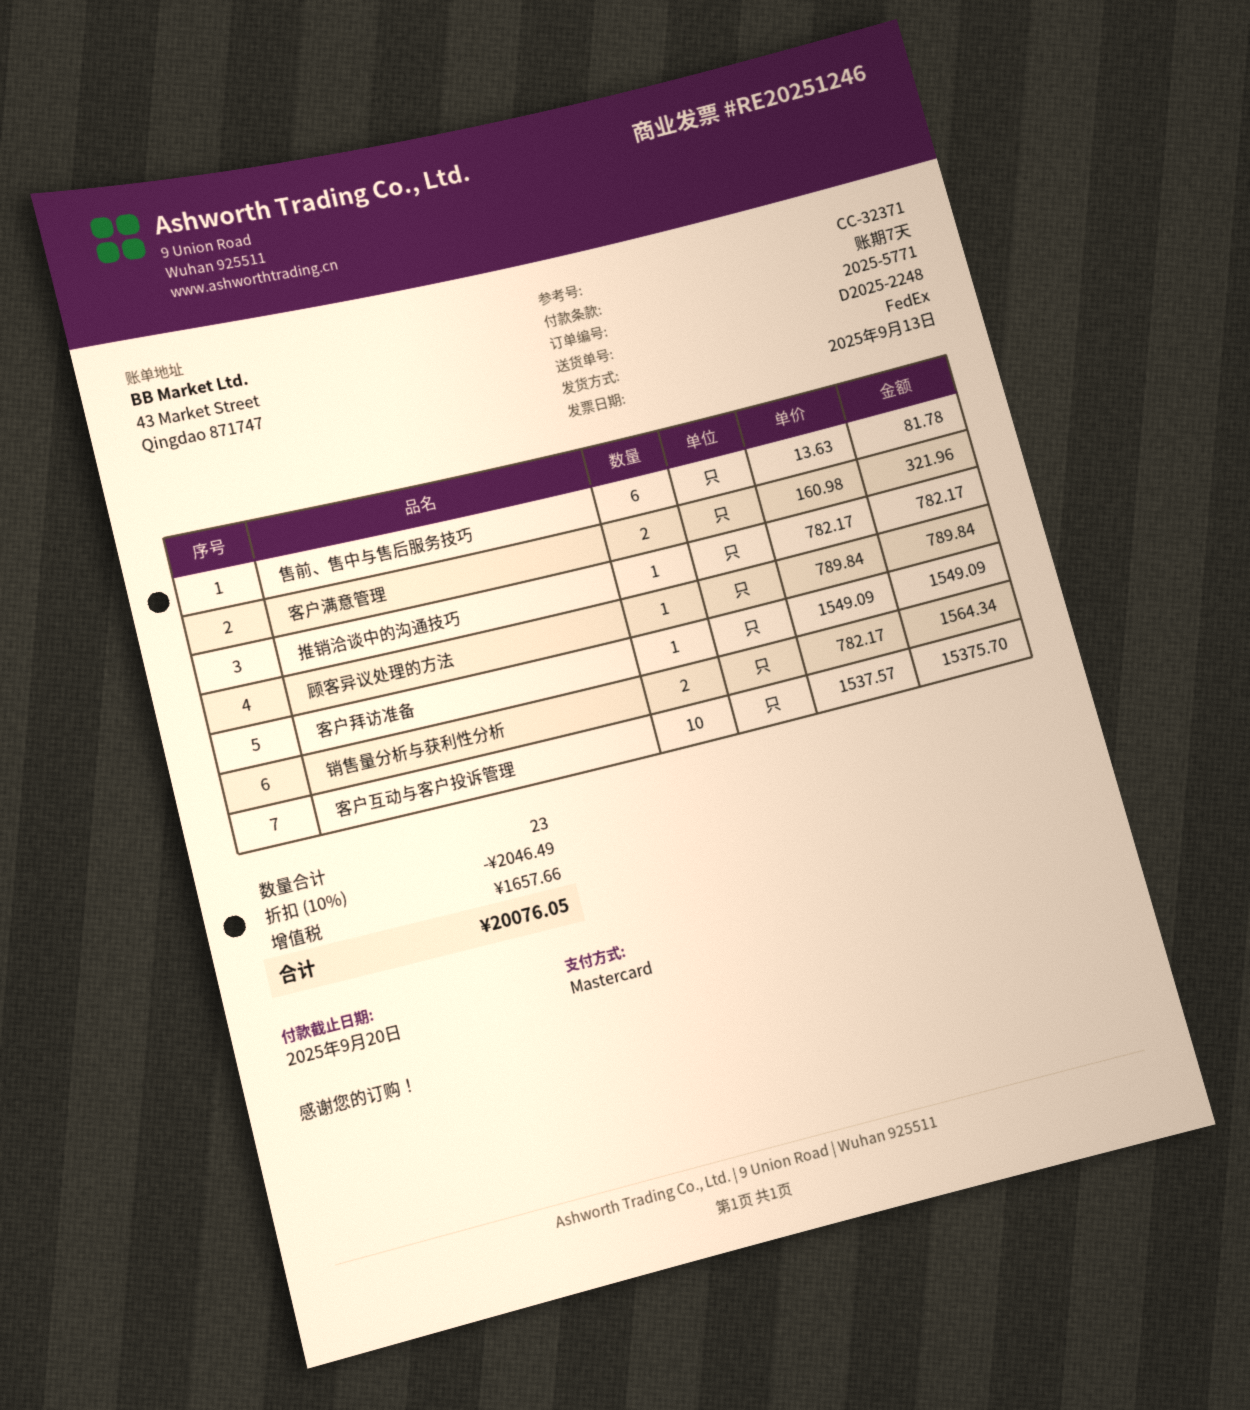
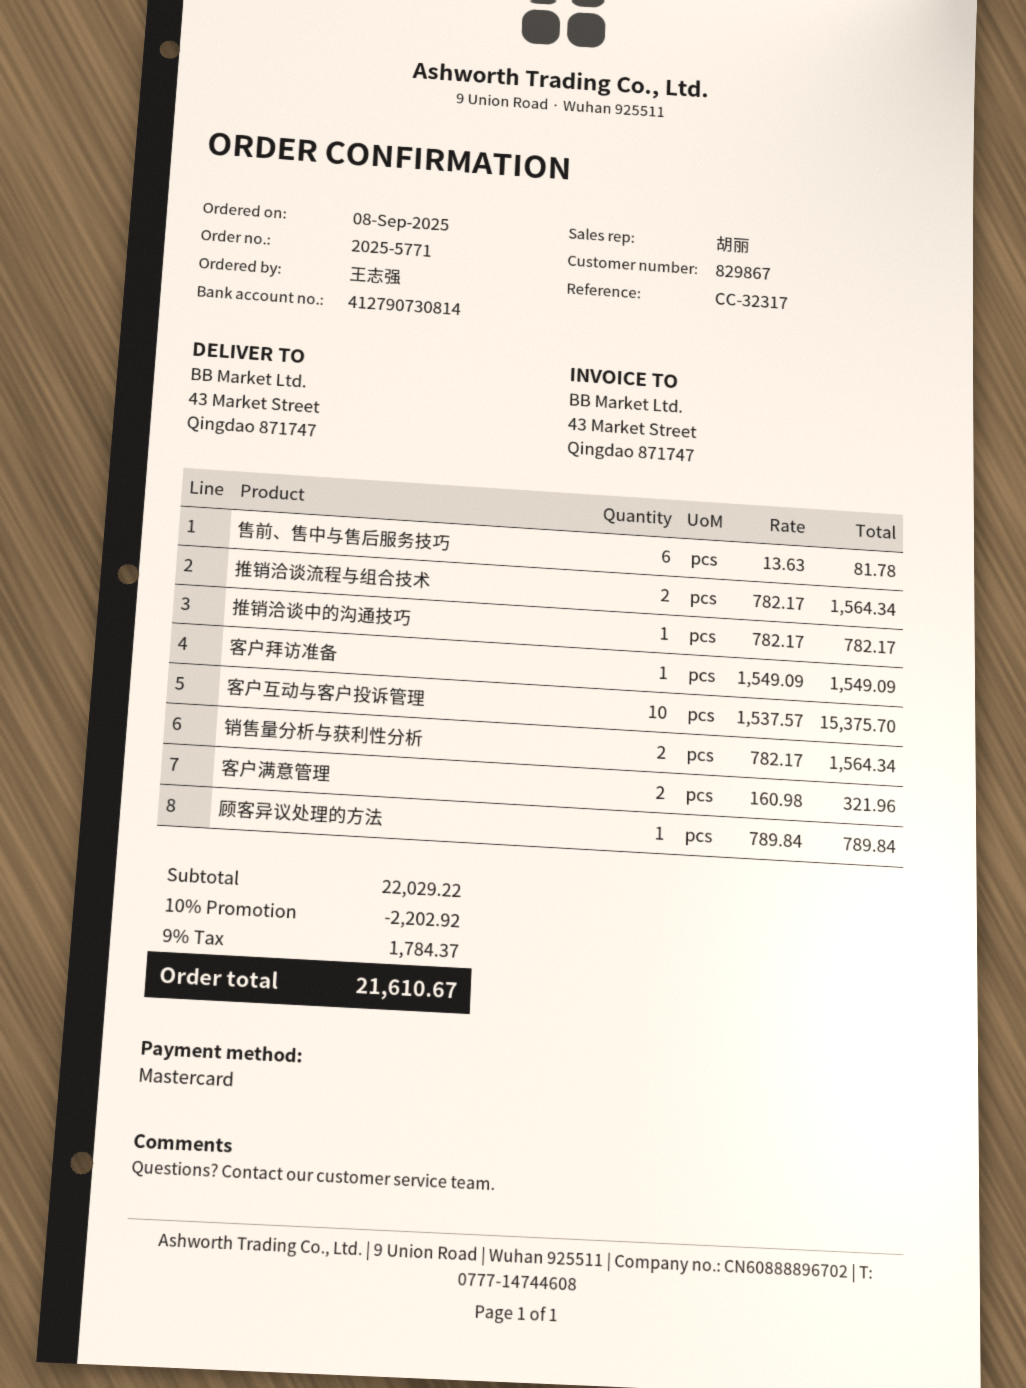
reference: CC-32371 -> CC-32317
推销洽谈流程与组合技术: none -> 2 x 782.17 = 1564.34
discount: 10% = 2046.49 -> 10% = 2202.92
tax: 1657.66 -> 1784.37
total: 20076.05 -> 21610.67

